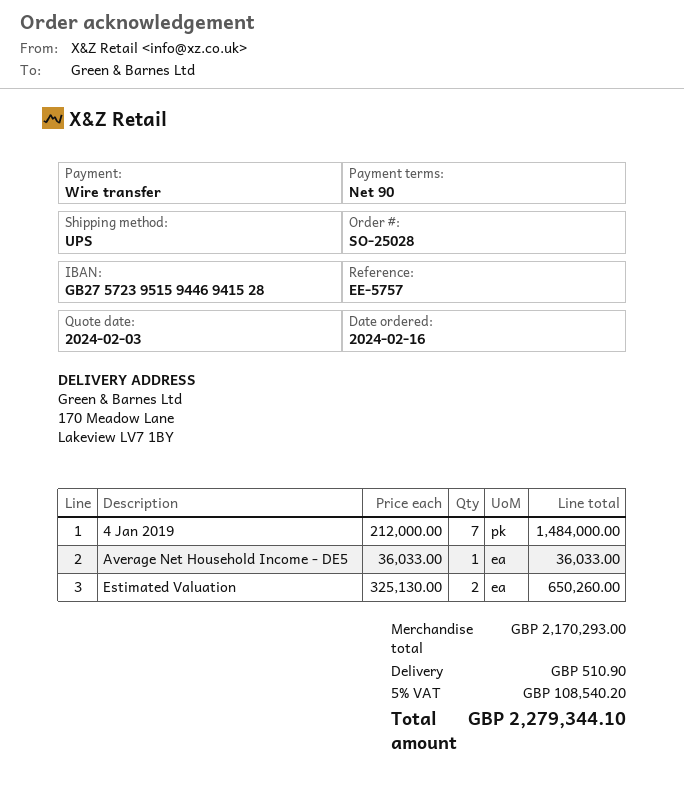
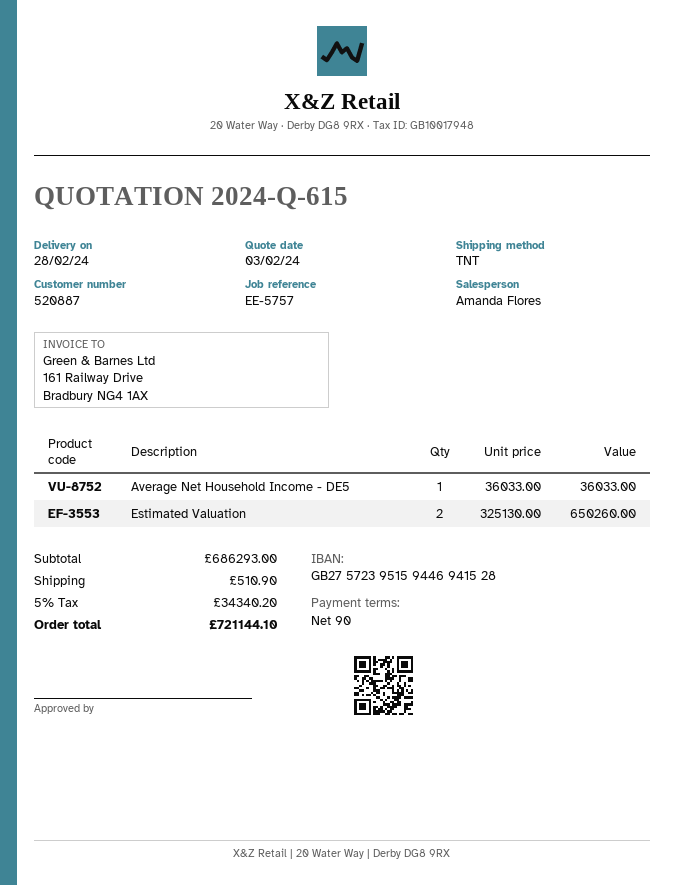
shipping method: UPS -> TNT
4 Jan 2019: 7 x 212000.00 = 1484000.00 -> none
subtotal: 2170293.00 -> 686293.00
tax: 5% = 108540.20 -> 5% = 34340.20
total: 2279344.10 -> 721144.10

